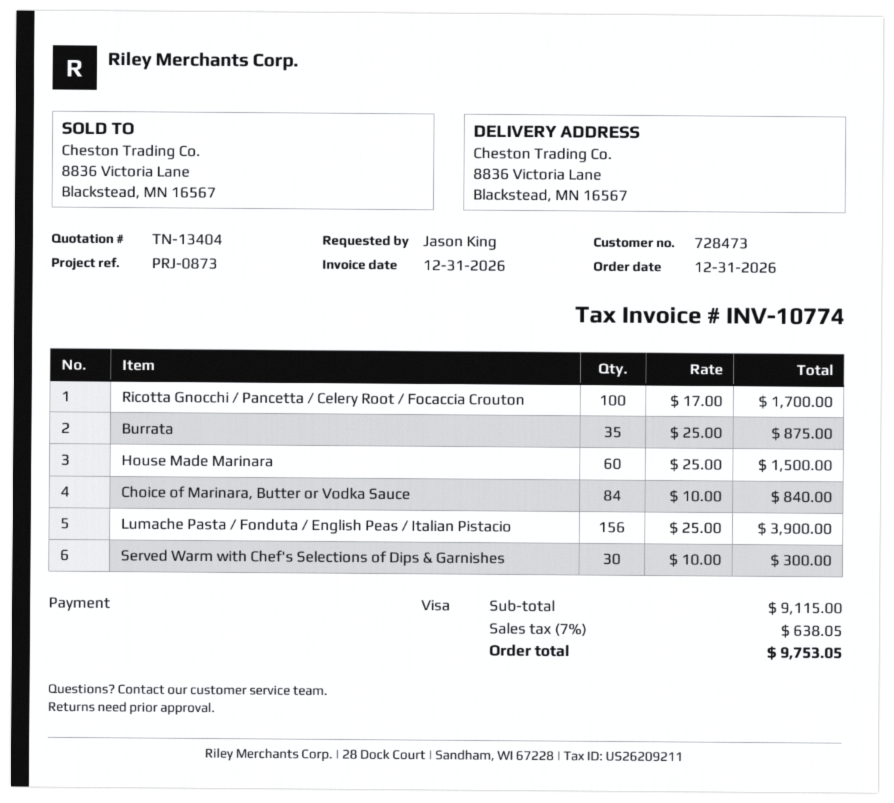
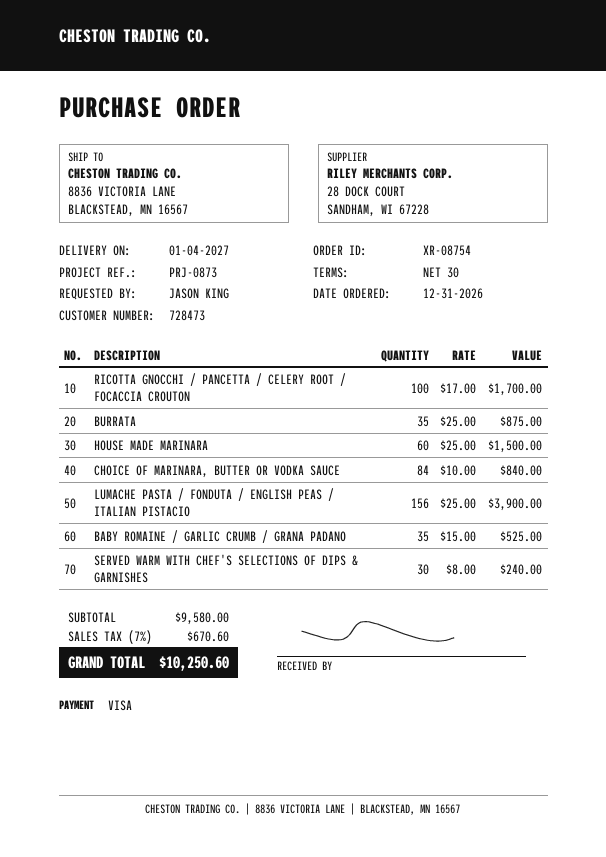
Served Warm with Chef's Selections of Dips & Garnishes: 30 x 10.00 = 300.00 -> 30 x 8.00 = 240.00
BABY ROMAINE / GARLIC CRUMB / GRANA PADANO: none -> 35 x 15.00 = 525.00
subtotal: 9115.00 -> 9580.00
tax: 7% = 638.05 -> 7% = 670.60
total: 9753.05 -> 10250.60

